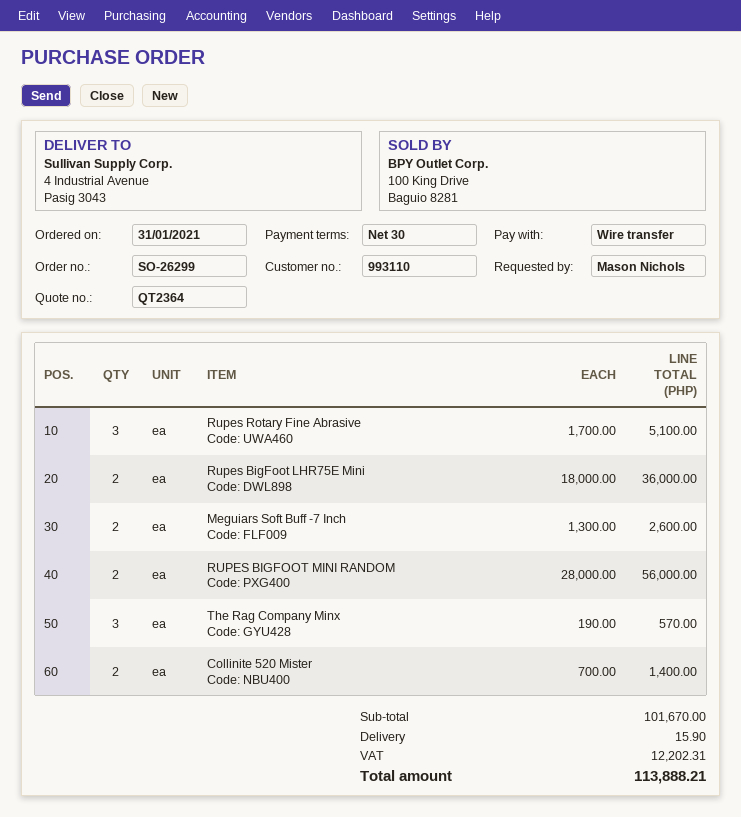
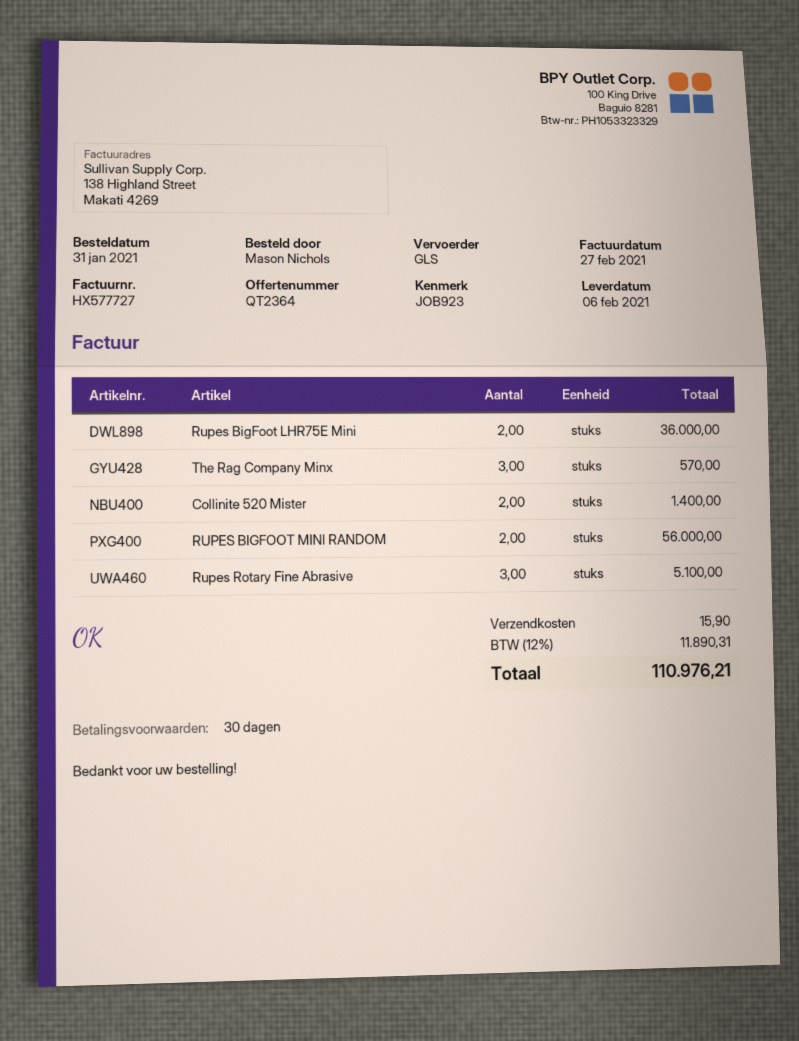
Meguiars Soft Buff -7 Inch: 2 for 2600.00 -> none
tax: 12202.31 -> 11890.31
total: 113888.21 -> 110976.21

